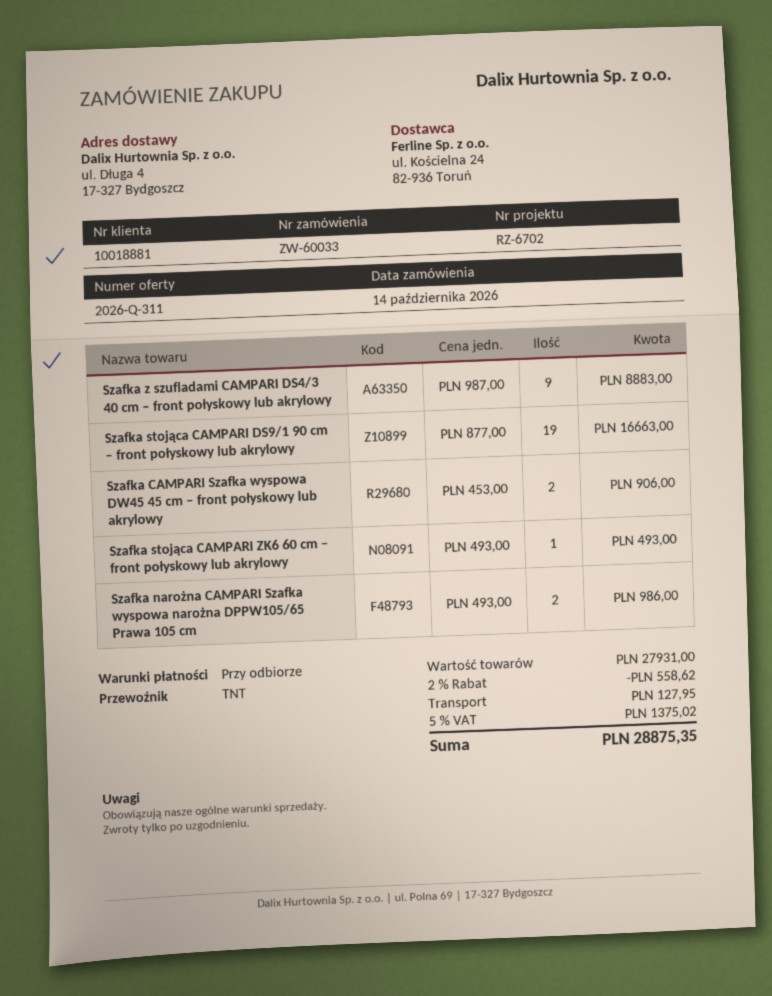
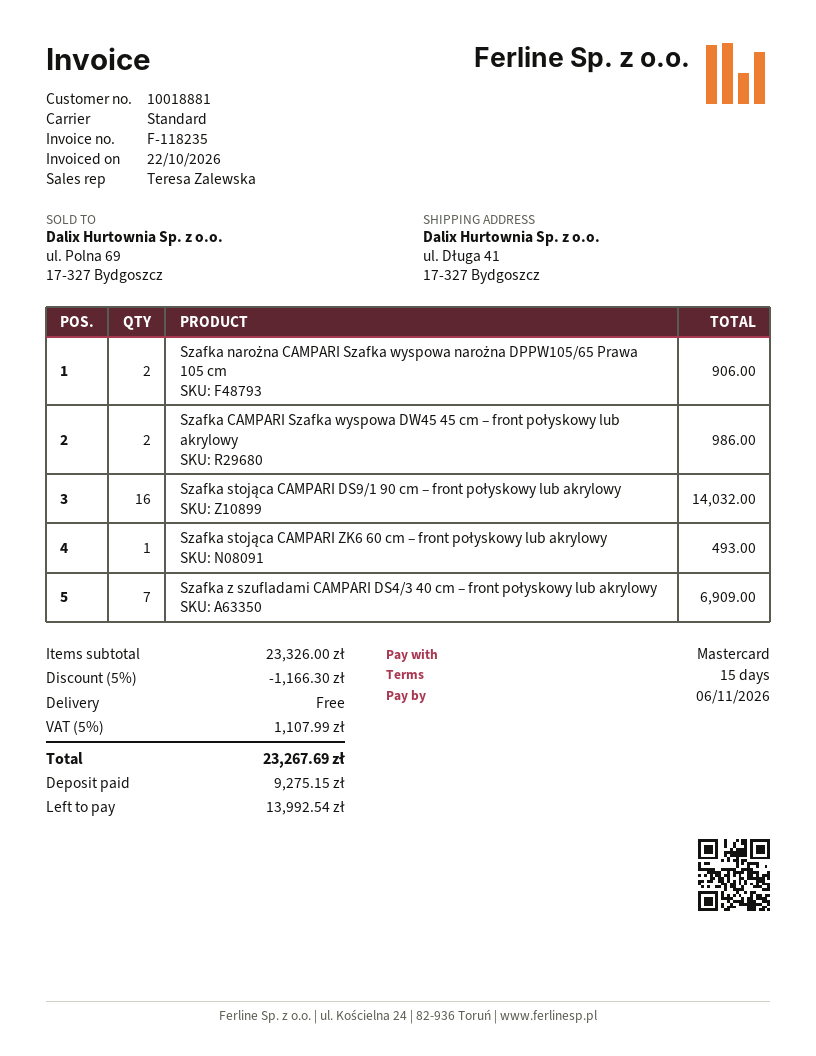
payment terms: on receipt -> 15 days
shipping method: TNT -> standard
ship to: ul. Długa 4, 17-327 Bydgoszcz -> ul. Długa 41, 17-327 Bydgoszcz
Szafka z szufladami CAMPARI DS4/3 40 cm – front połyskowy lub akrylowy: 9 for 8883.00 -> 7 for 6909.00
Szafka stojąca CAMPARI DS9/1 90 cm – front połyskowy lub akrylowy: 19 for 16663.00 -> 16 for 14032.00
Szafka CAMPARI Szafka wyspowa DW45 45 cm – front połyskowy lub akrylowy: 2 for 906.00 -> 2 for 986.00
Szafka narożna CAMPARI Szafka wyspowa narożna DPPW105/65 Prawa 105 cm: 2 for 986.00 -> 2 for 906.00
subtotal: 27931.00 -> 23326.00
discount: 2% = 558.62 -> 5% = 1166.30
shipping: 127.95 -> 0.00
tax: 5% = 1375.02 -> 5% = 1107.99
total: 28875.35 -> 23267.69

